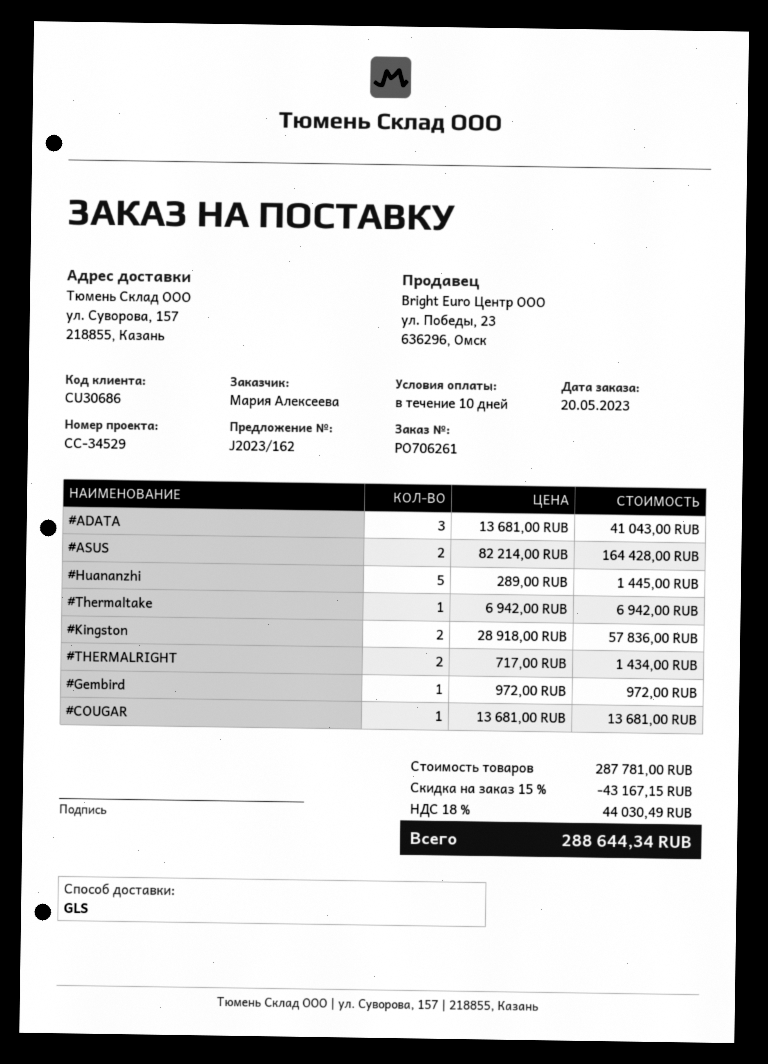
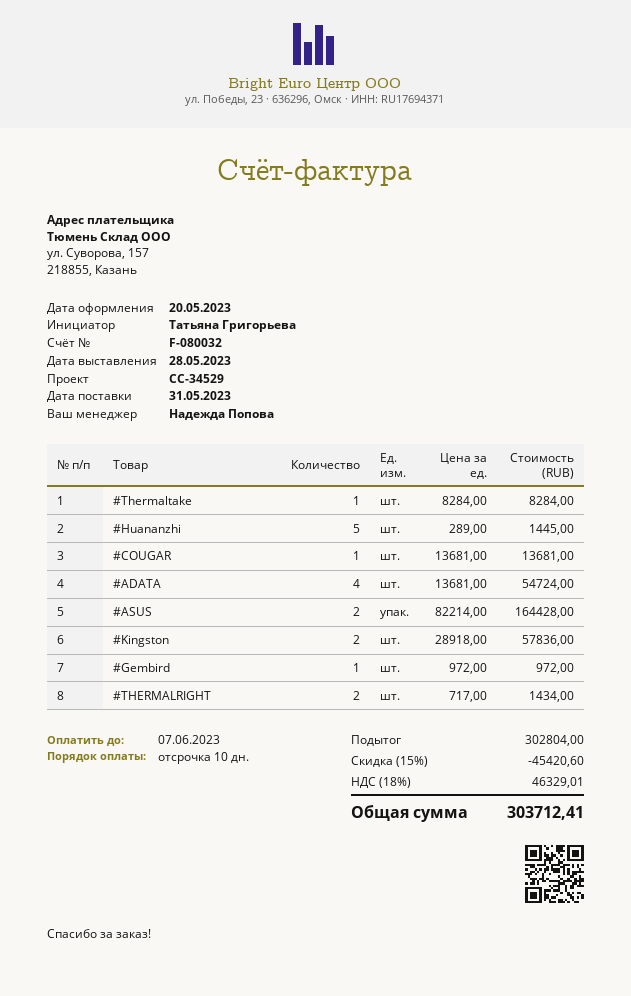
ordered by: Мария Алексеева -> Татьяна Григорьева
#ADATA: 3 x 13681.00 = 41043.00 -> 4 x 13681.00 = 54724.00
#Thermaltake: 1 x 6942.00 = 6942.00 -> 1 x 8284.00 = 8284.00
subtotal: 287781.00 -> 302804.00
discount: 15% = 43167.15 -> 15% = 45420.60
tax: 18% = 44030.49 -> 18% = 46329.01
total: 288644.34 -> 303712.41

